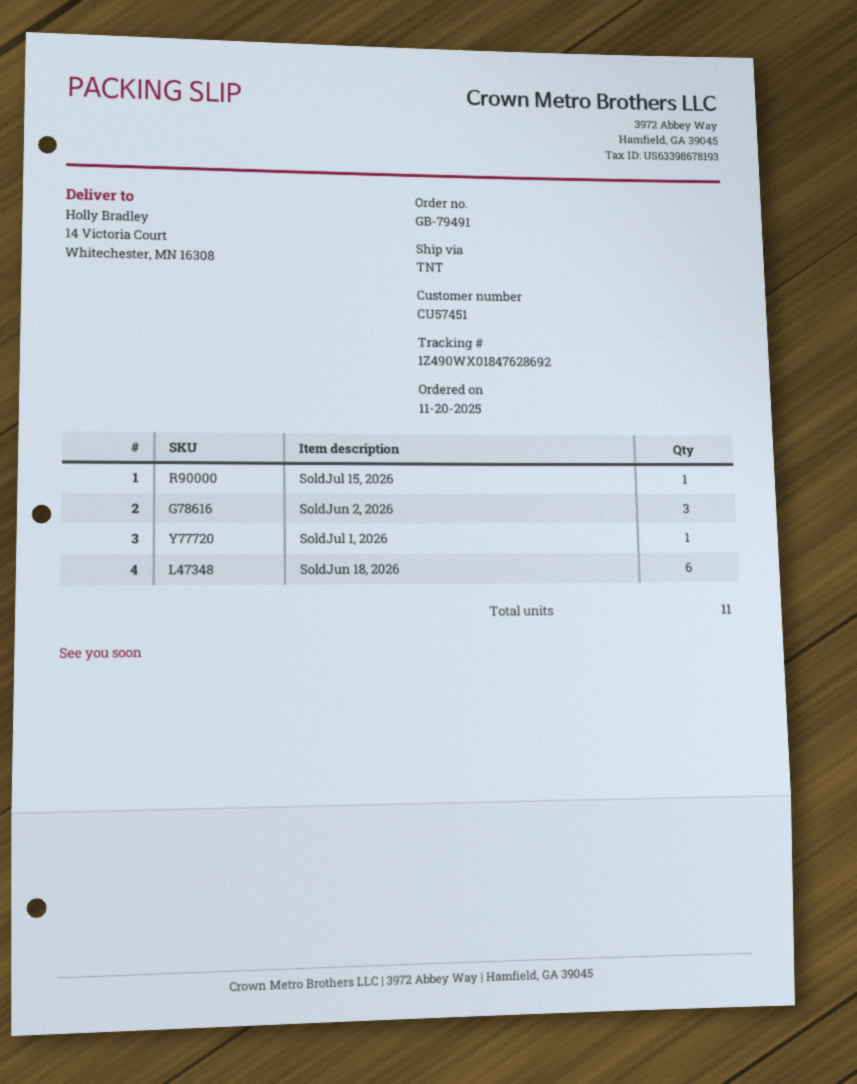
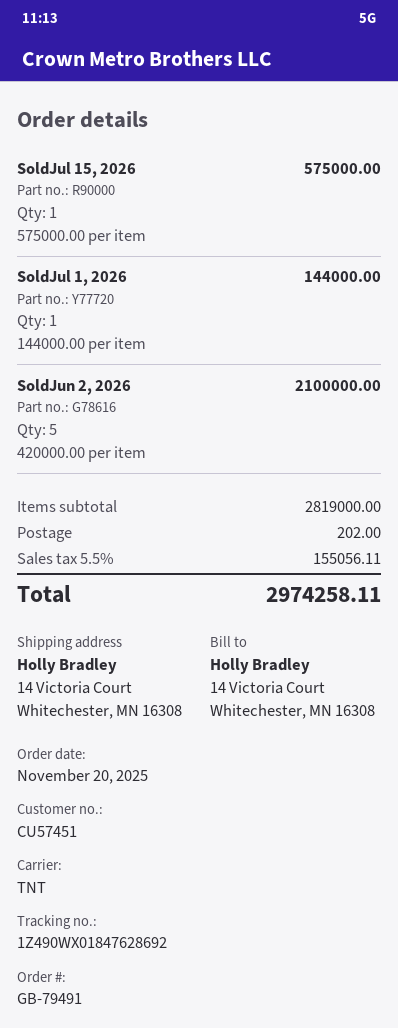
SoldJun 2, 2026: 3 -> 5
SoldJun 18, 2026: 6 -> none

